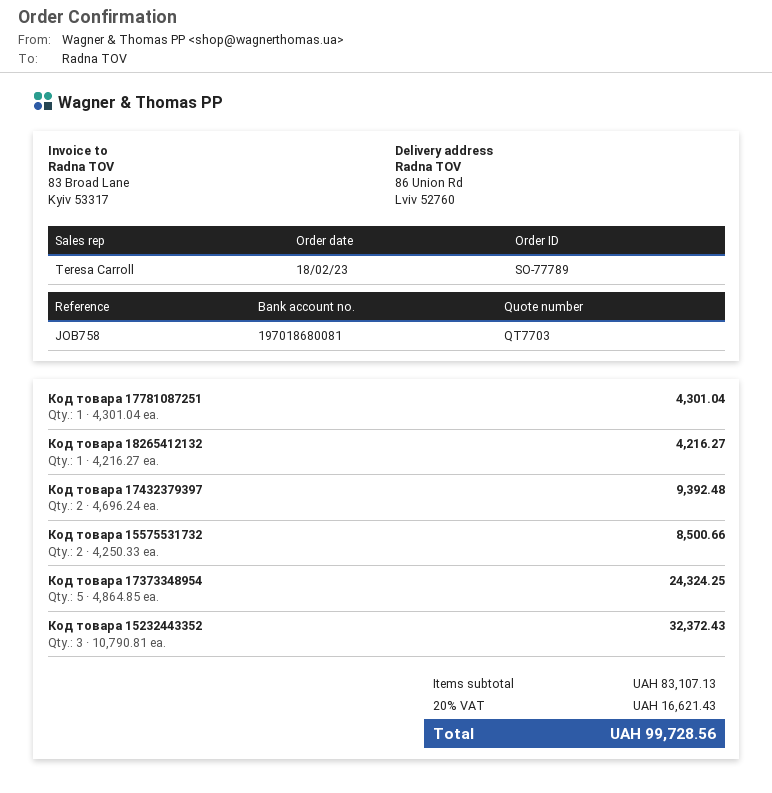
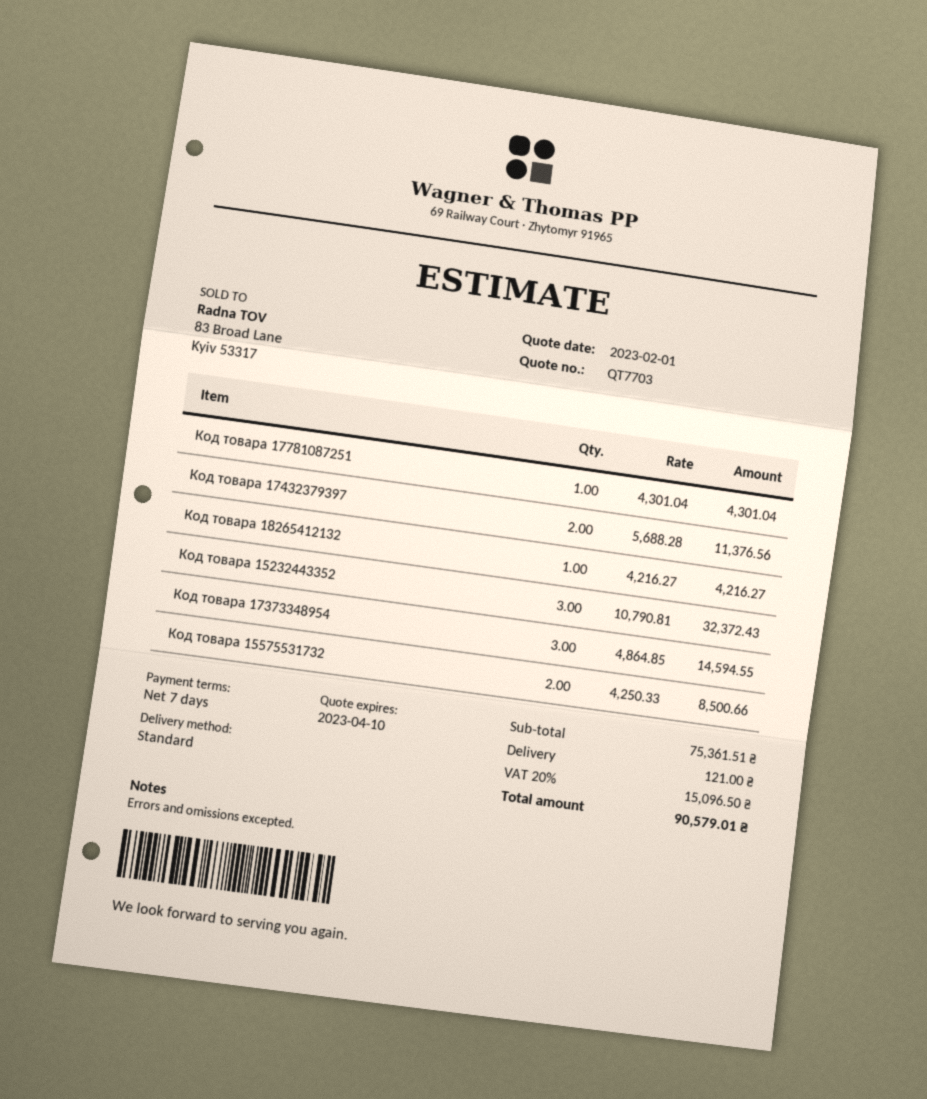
Код товара 17432379397: 2 x 4696.24 = 9392.48 -> 2 x 5688.28 = 11376.56
Код товара 17373348954: 5 x 4864.85 = 24324.25 -> 3 x 4864.85 = 14594.55
subtotal: 83107.13 -> 75361.51
shipping: none -> 121.00
tax: 20% = 16621.43 -> 20% = 15096.50
total: 99728.56 -> 90579.01

